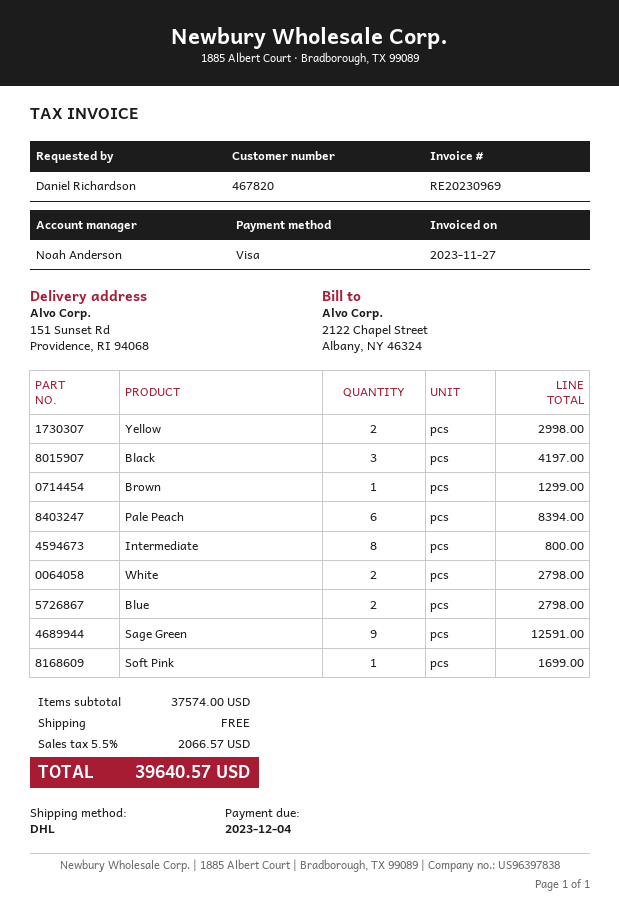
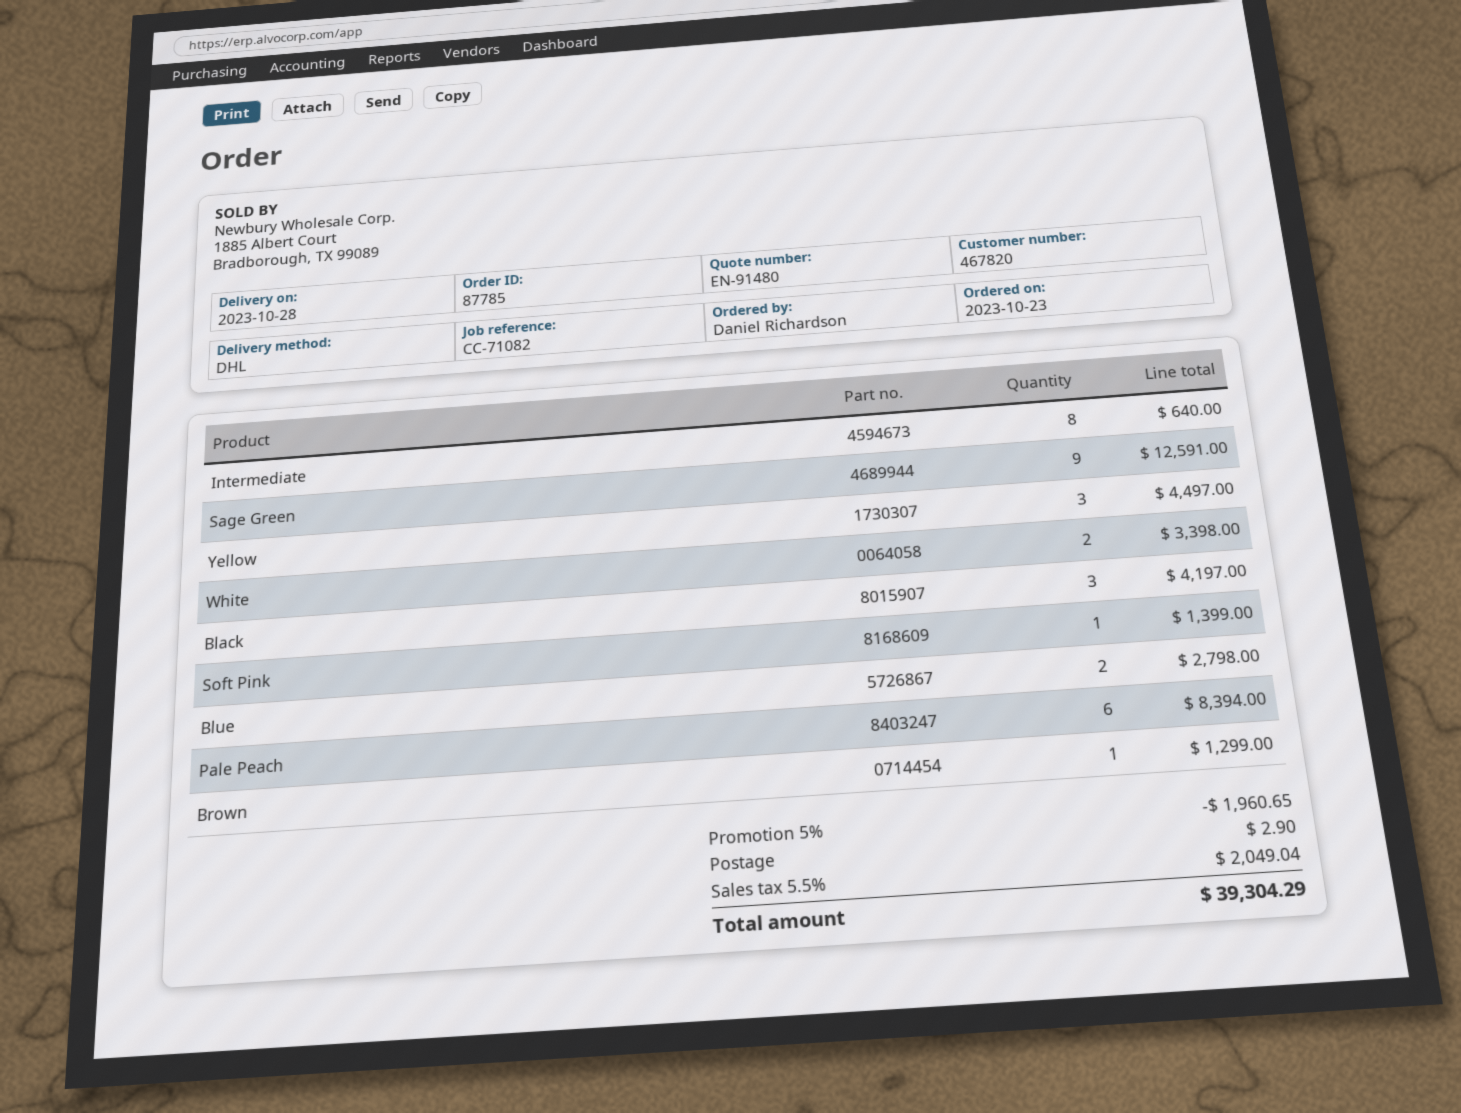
Yellow: 2 for 2998.00 -> 3 for 4497.00
Intermediate: 8 for 800.00 -> 8 for 640.00
White: 2 for 2798.00 -> 2 for 3398.00
Soft Pink: 1 for 1699.00 -> 1 for 1399.00
discount: none -> 5% = 1960.65
shipping: 0.00 -> 2.90
tax: 5.5% = 2066.57 -> 5.5% = 2049.04
total: 39640.57 -> 39304.29

